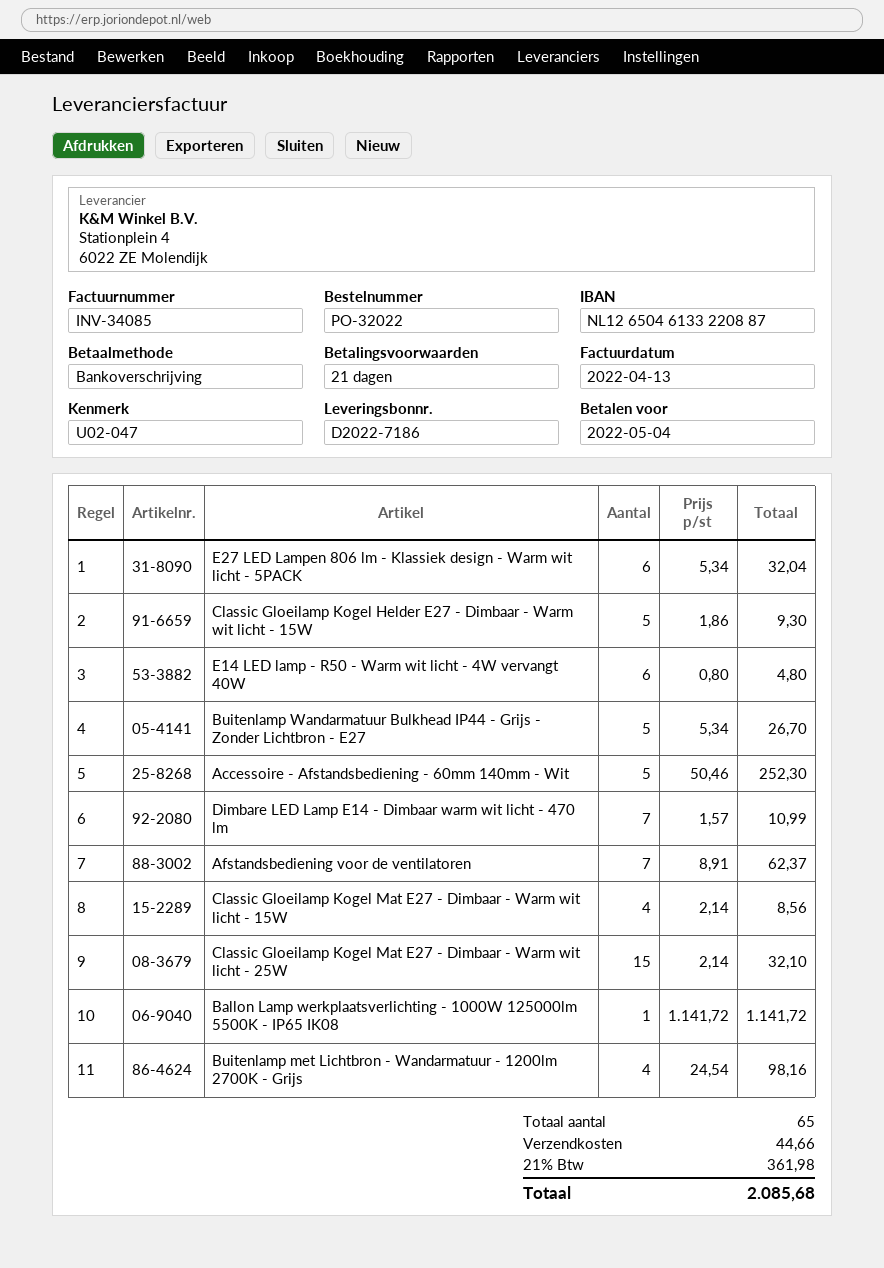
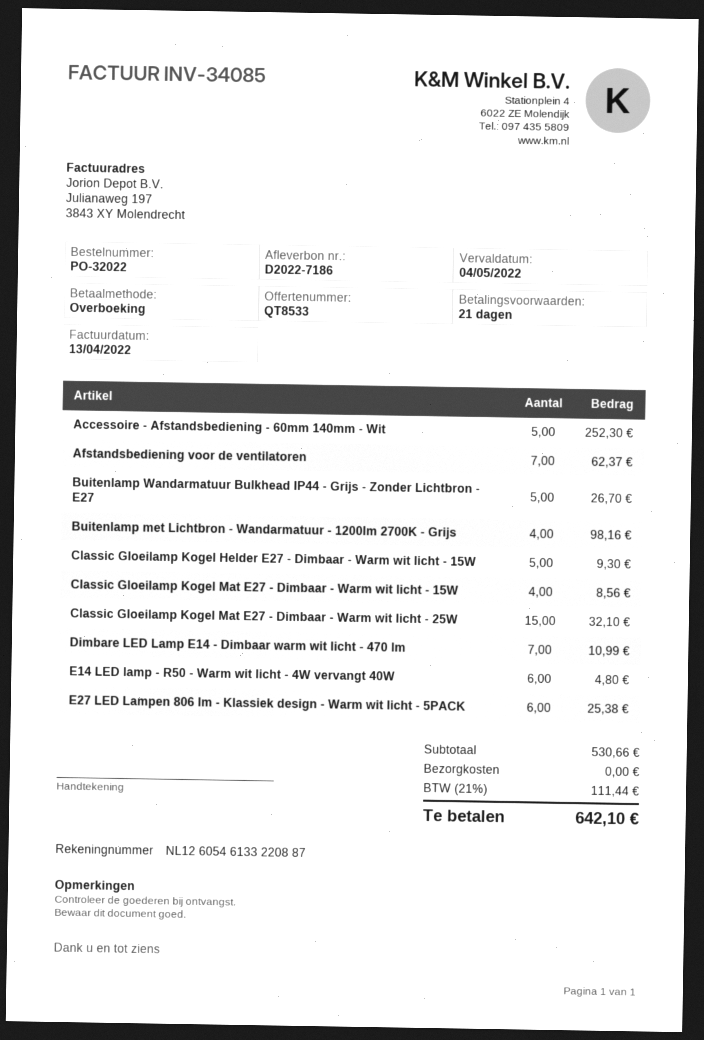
bank account: NL1265046133220887 -> NL1260546133220887
E27 LED Lampen 806 lm - Klassiek design - Warm wit licht - 5PACK: 6 for 32.04 -> 6 for 25.38
Ballon Lamp werkplaatsverlichting - 1000W 125000lm 5500K - IP65 IK08: 1 for 1141.72 -> none
shipping: 44.66 -> 0.00
tax: 21% = 361.98 -> 21% = 111.44
total: 2085.68 -> 642.10

